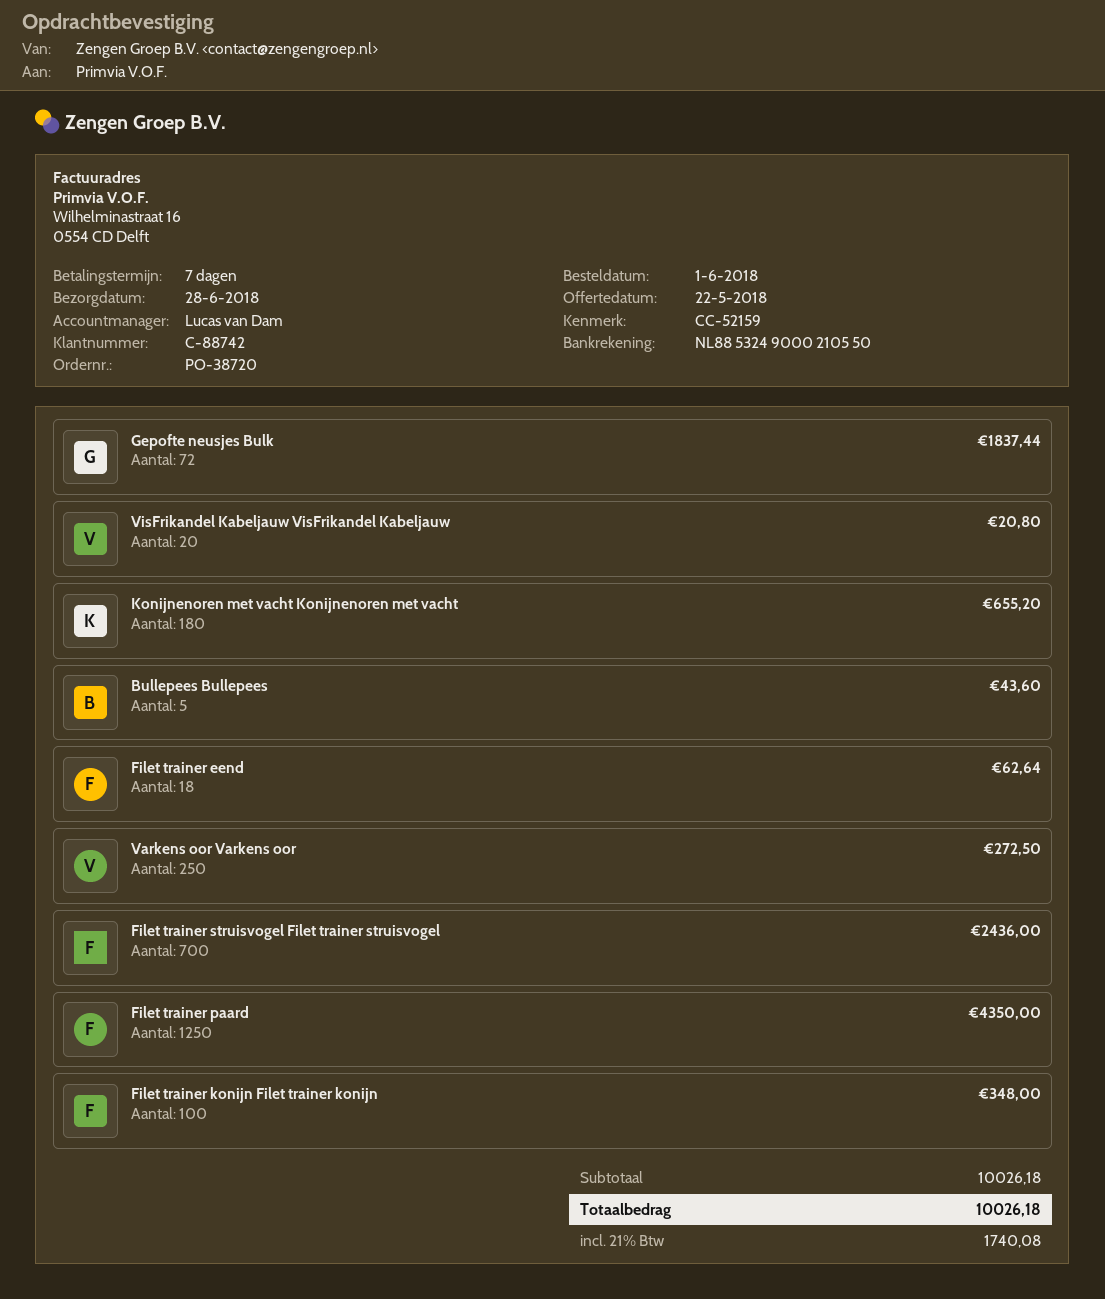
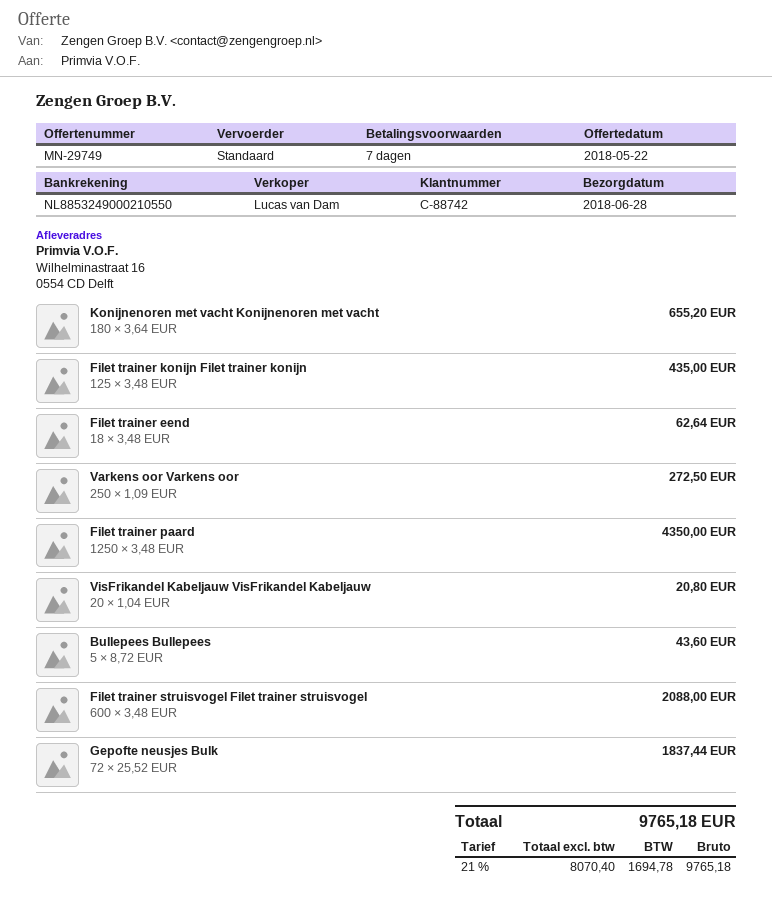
Filet trainer struisvogel Filet trainer struisvogel: 700 for 2436.00 -> 600 for 2088.00
Filet trainer konijn Filet trainer konijn: 100 for 348.00 -> 125 for 435.00
tax: 21% = 1740.08 -> 21% = 1694.78
total: 10026.18 -> 9765.18

